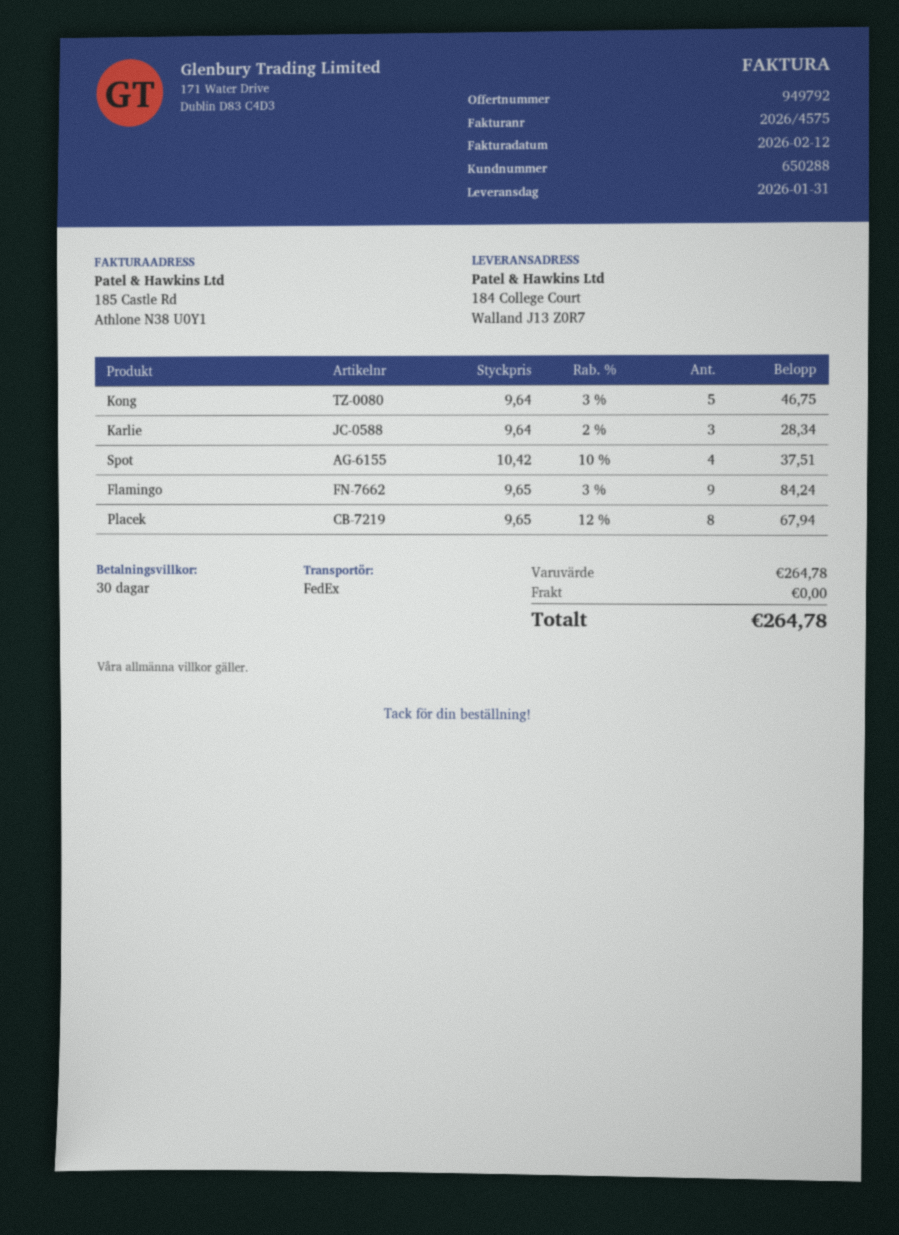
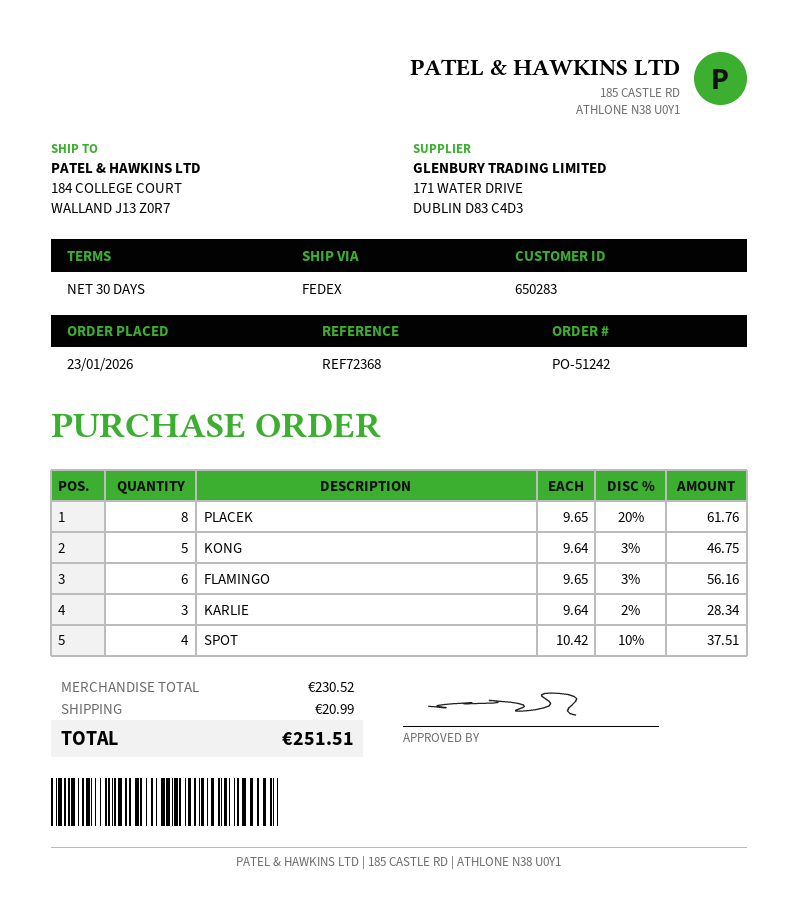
customer number: 650288 -> 650283
Flamingo: 9 x 9.65 - 3% = 84.24 -> 6 x 9.65 - 3% = 56.16
Placek: 8 x 9.65 - 12% = 67.94 -> 8 x 9.65 - 20% = 61.76
subtotal: 264.78 -> 230.52
shipping: 0.00 -> 20.99
total: 264.78 -> 251.51

